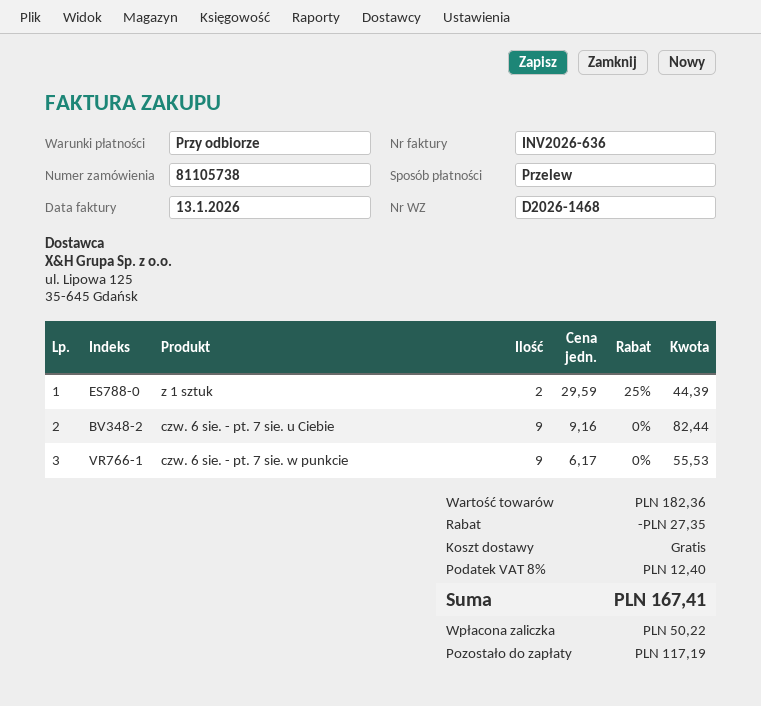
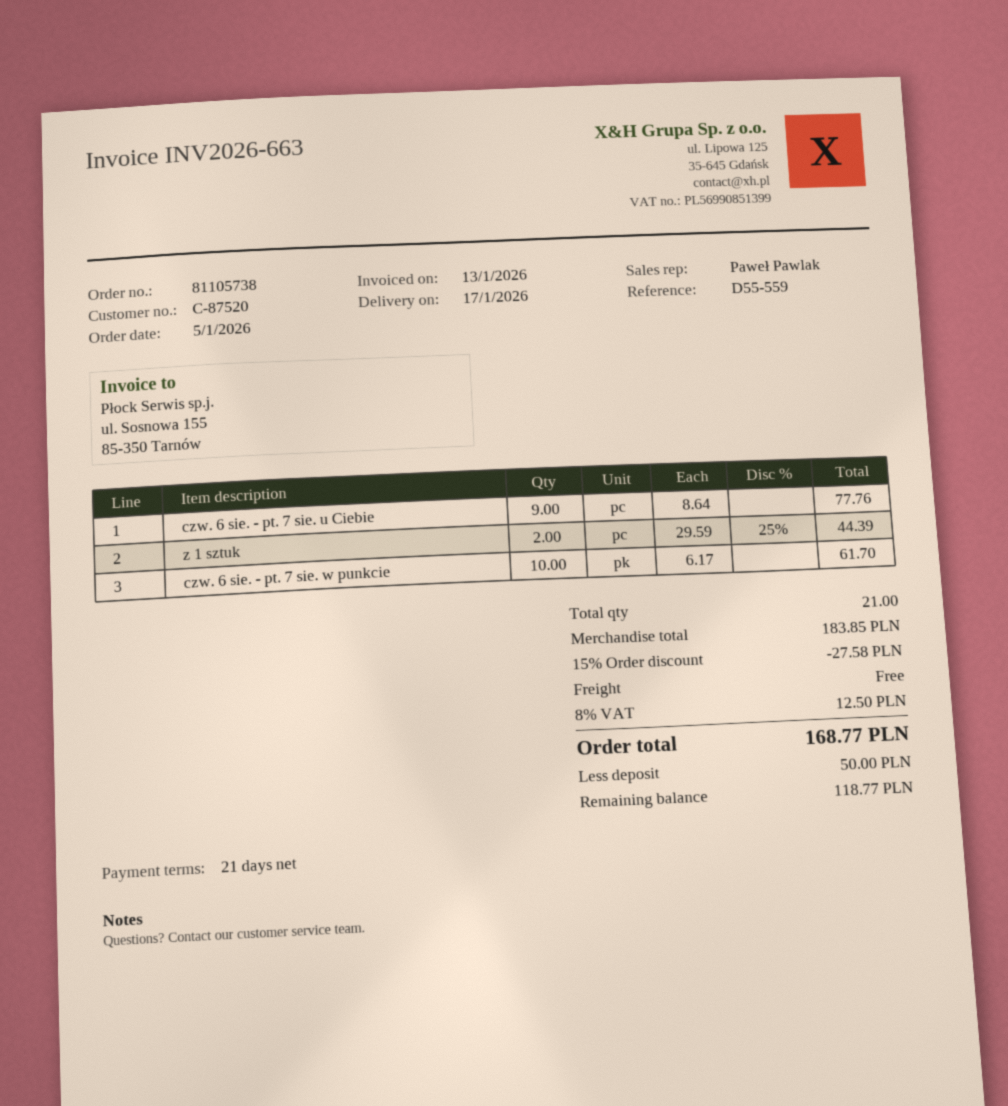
invoice number: INV2026-636 -> INV2026-663
payment terms: on receipt -> 21 days
czw. 6 sie. - pt. 7 sie. u Ciebie: 9 x 9.16 = 82.44 -> 9 x 8.64 = 77.76
czw. 6 sie. - pt. 7 sie. w punkcie: 9 x 6.17 = 55.53 -> 10 x 6.17 = 61.70
subtotal: 182.36 -> 183.85
discount: 27.35 -> 27.58
tax: 8% = 12.40 -> 8% = 12.50
total: 167.41 -> 168.77
deposit: 50.22 -> 50.00
balance: 117.19 -> 118.77

